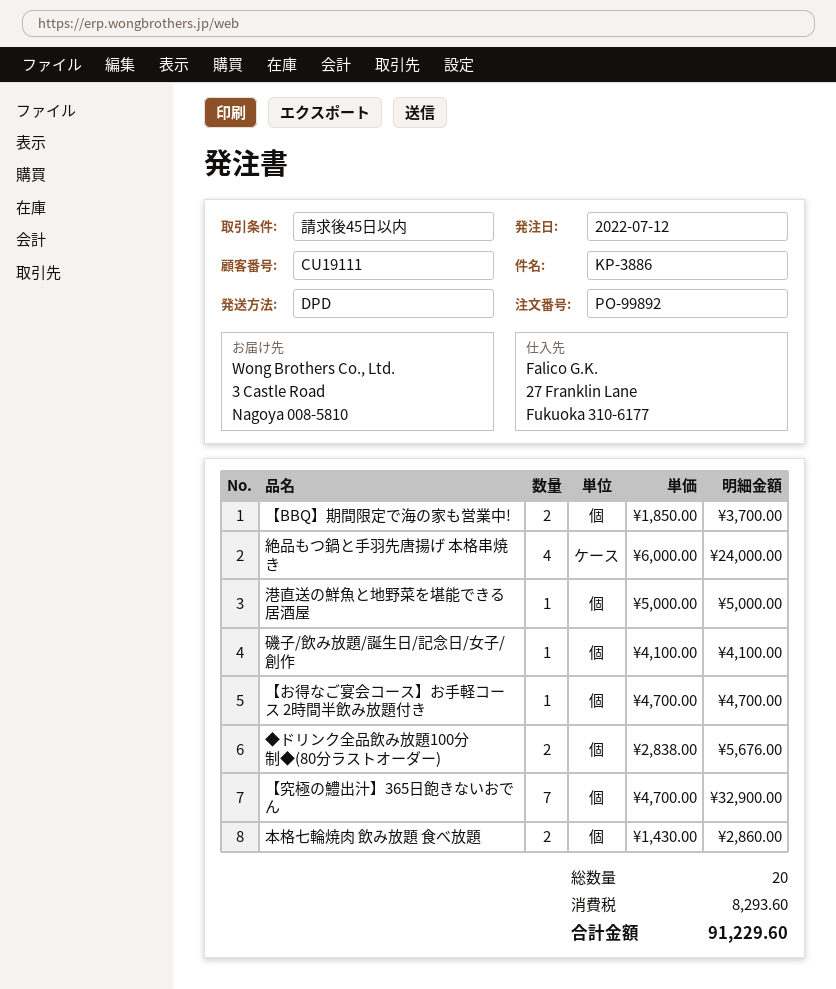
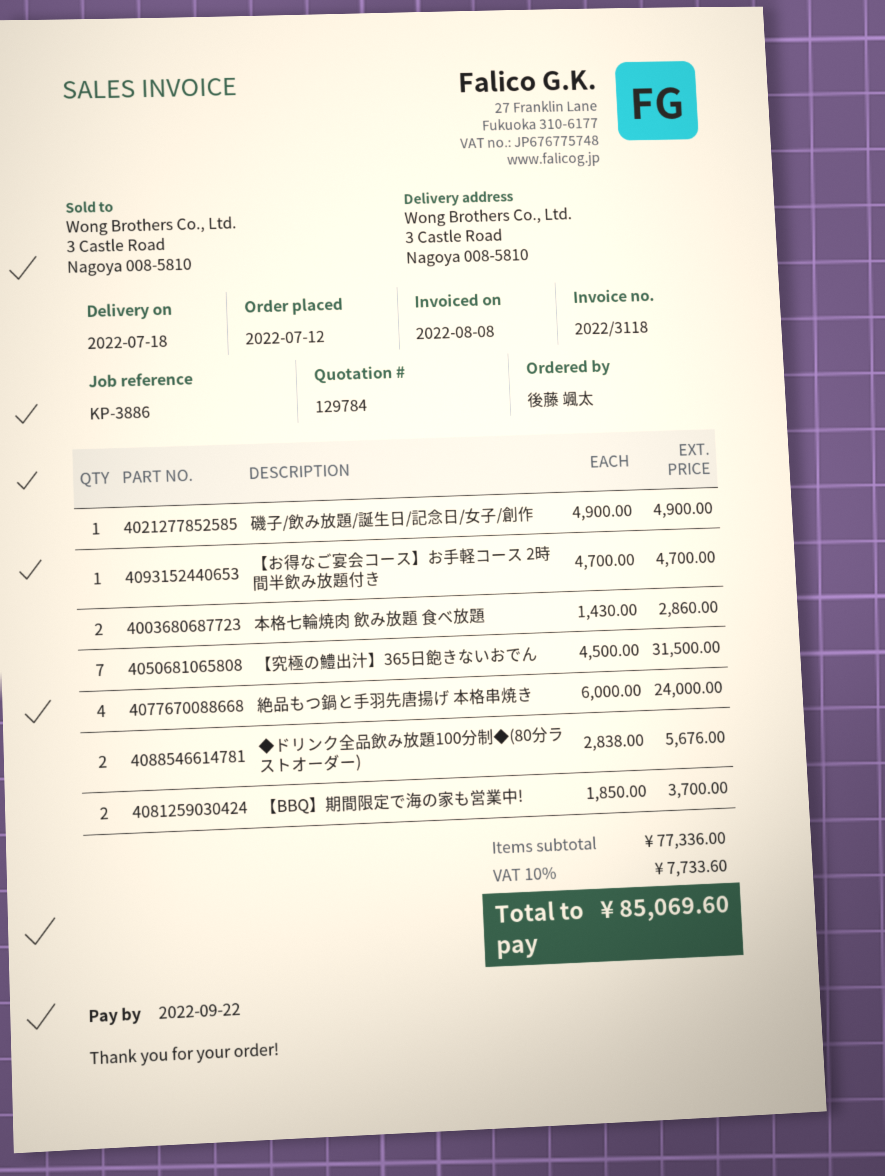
港直送の鮮魚と地野菜を堪能できる居酒屋: 1 x 5000.00 = 5000.00 -> none
磯子/飲み放題/誕生日/記念日/女子/創作: 1 x 4100.00 = 4100.00 -> 1 x 4900.00 = 4900.00
【究極の鱧出汁】365日飽きないおでん: 7 x 4700.00 = 32900.00 -> 7 x 4500.00 = 31500.00
tax: 8293.60 -> 7733.60
total: 91229.60 -> 85069.60

